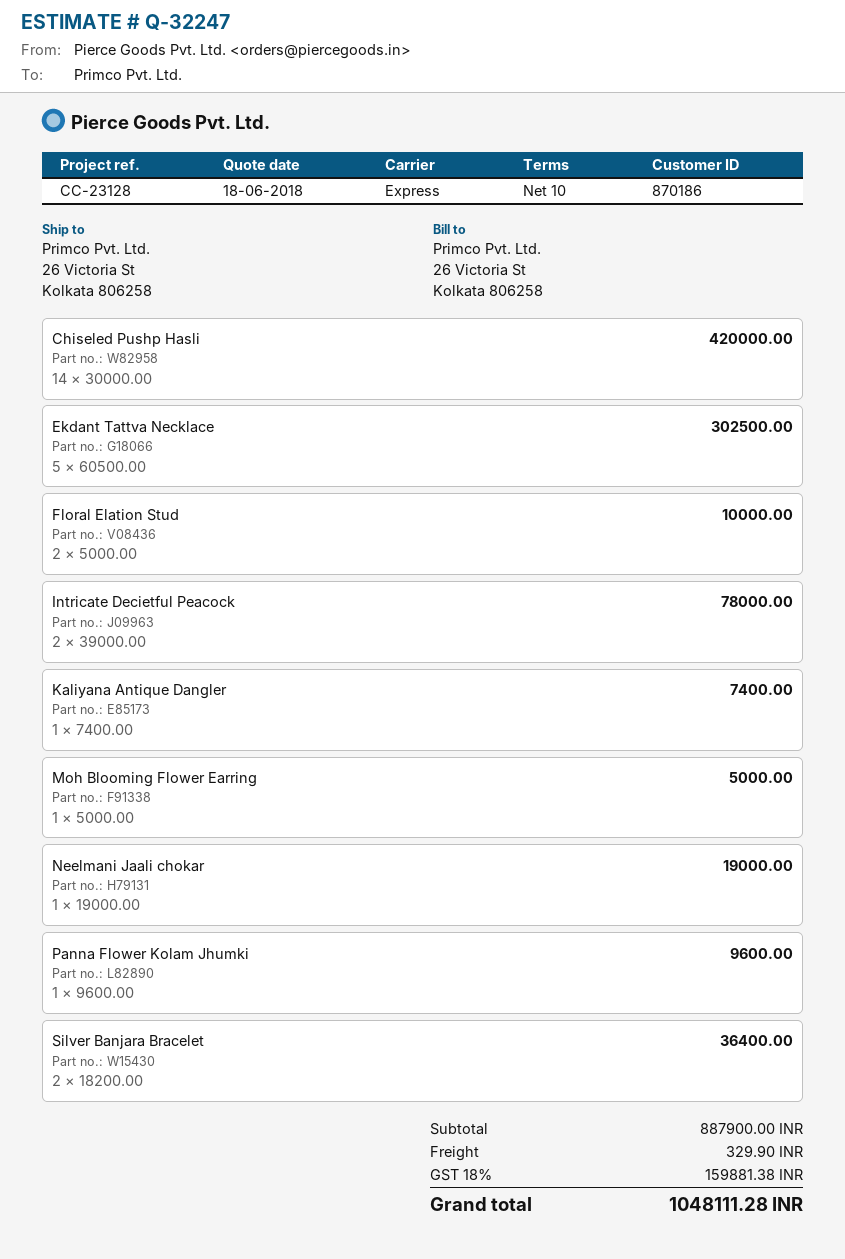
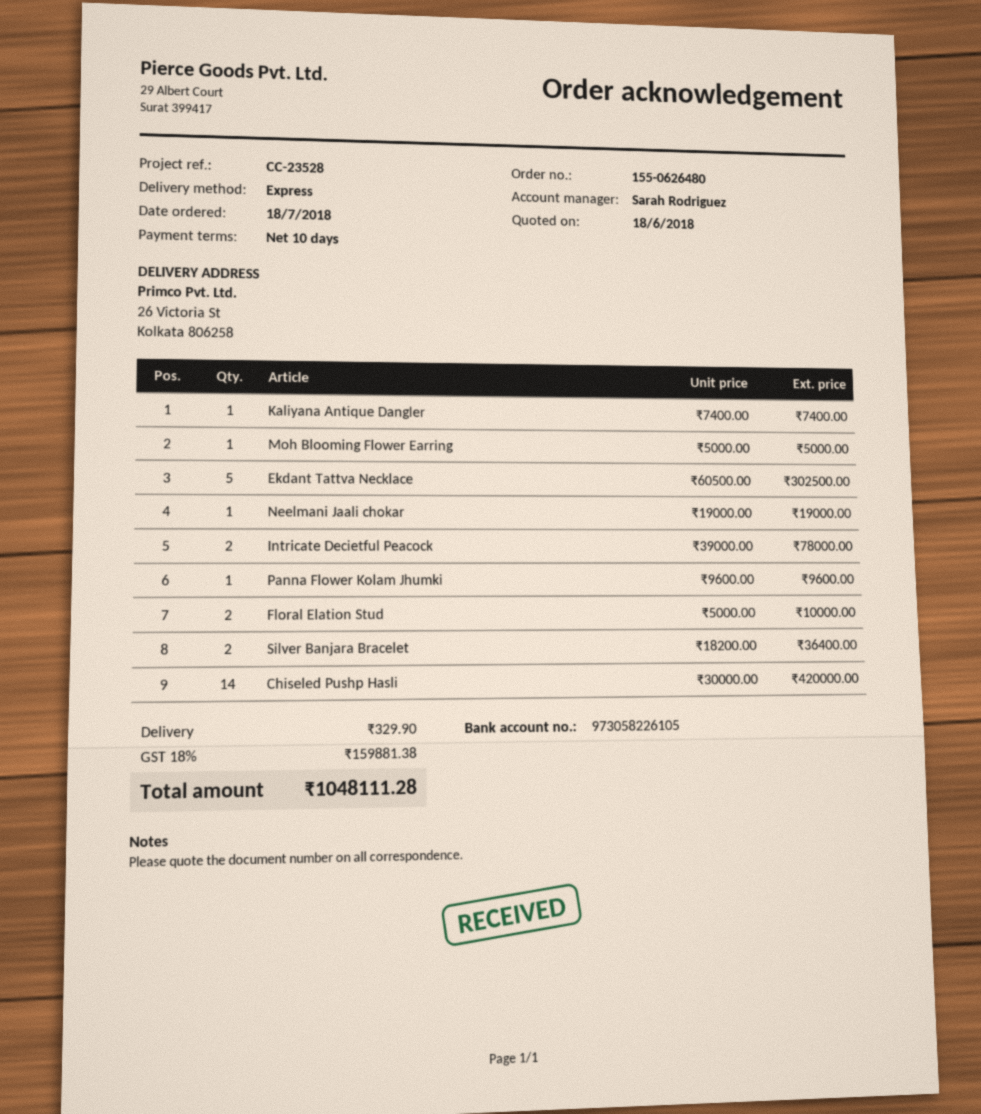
reference: CC-23128 -> CC-23528

